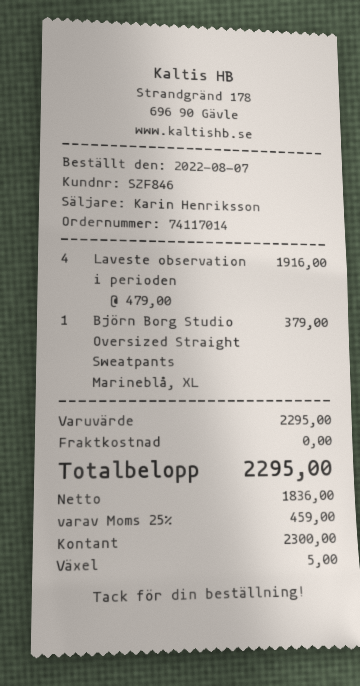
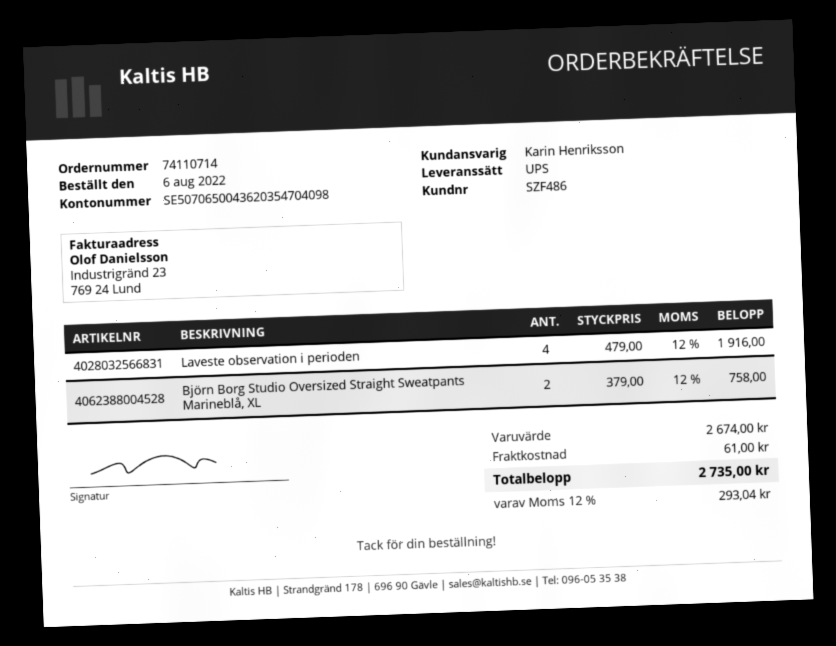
order number: 74117014 -> 74110714
order date: 2022-08-07 -> 2022-08-06
customer number: SZF846 -> SZF486
Björn Borg Studio Oversized Straight Sweatpants Marineblå, XL: 1 x 379.00 = 379.00 -> 2 x 379.00 = 758.00
subtotal: 2295.00 -> 2674.00
shipping: 0.00 -> 61.00
tax: 25% = 459.00 -> 12% = 293.04
total: 2295.00 -> 2735.00

